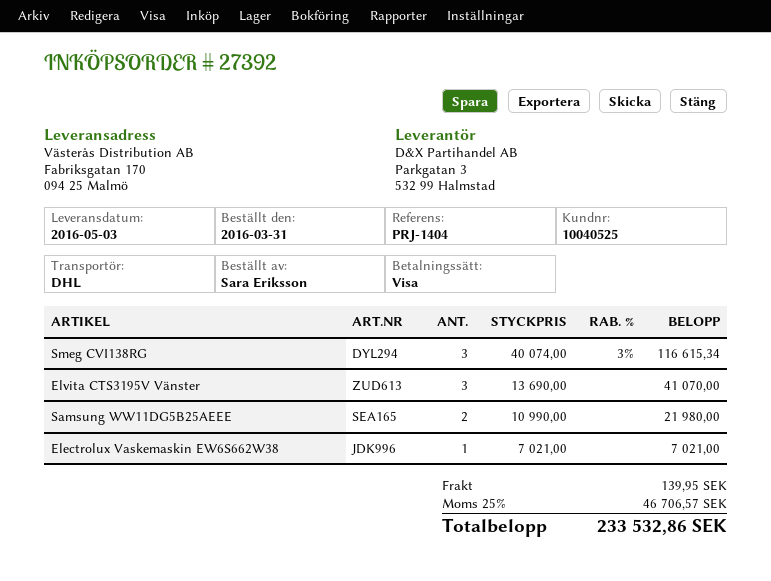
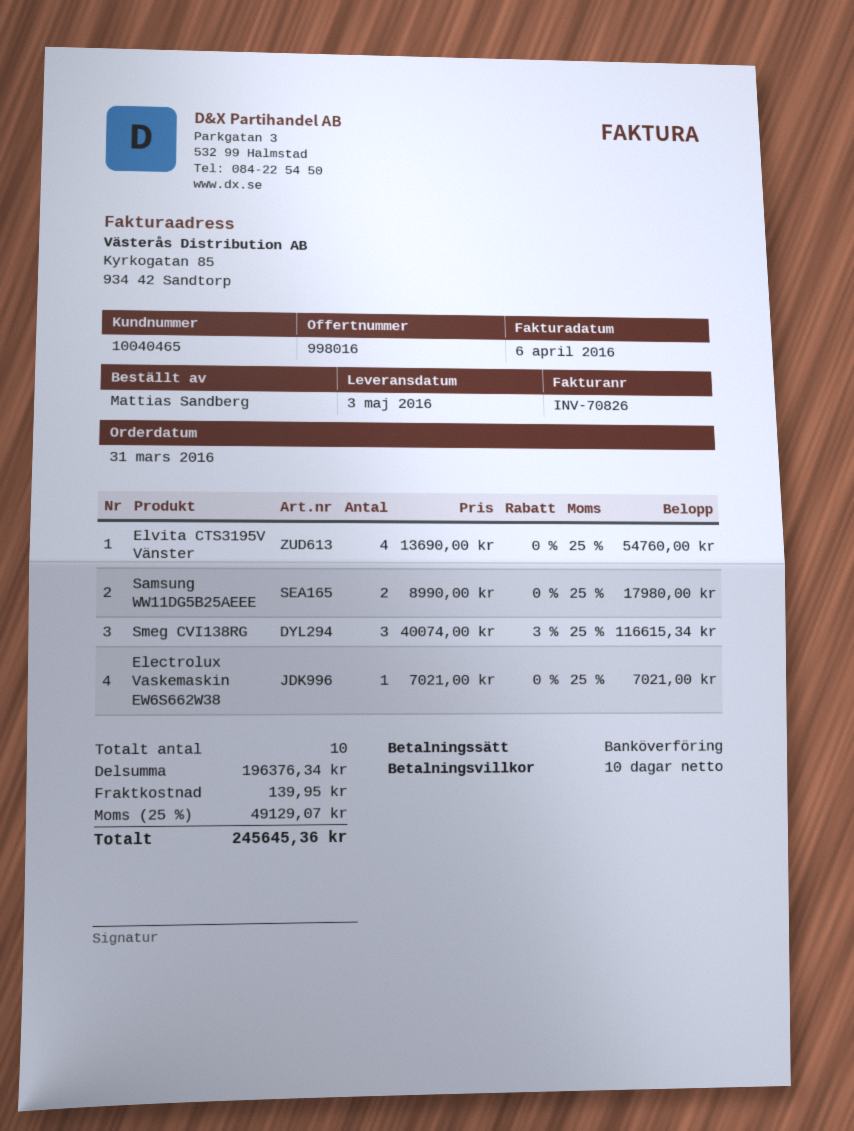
customer number: 10040525 -> 10040465
ordered by: Sara Eriksson -> Mattias Sandberg
payment method: Visa -> bank transfer
Elvita CTS3195V Vänster: 3 x 13690.00 = 41070.00 -> 4 x 13690.00 = 54760.00
Samsung WW11DG5B25AEEE: 2 x 10990.00 = 21980.00 -> 2 x 8990.00 = 17980.00
tax: 25% = 46706.57 -> 25% = 49129.07
total: 233532.86 -> 245645.36

